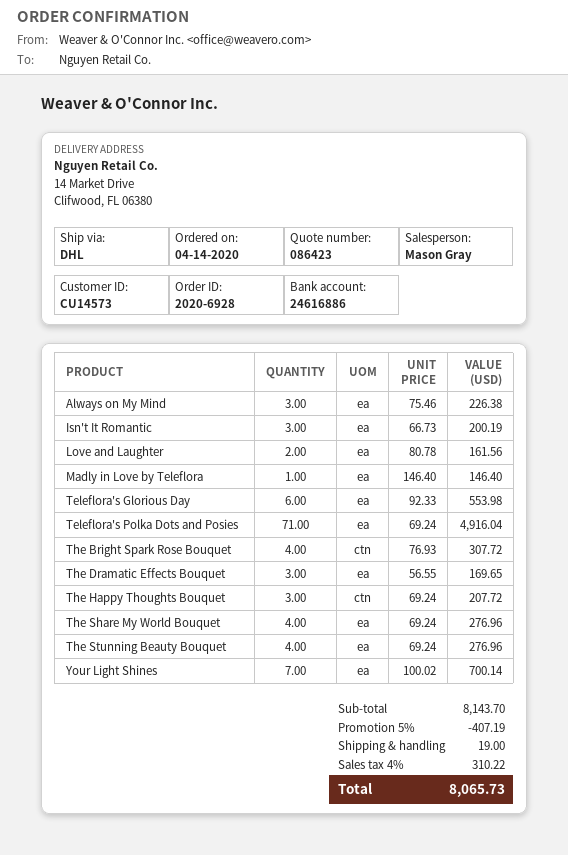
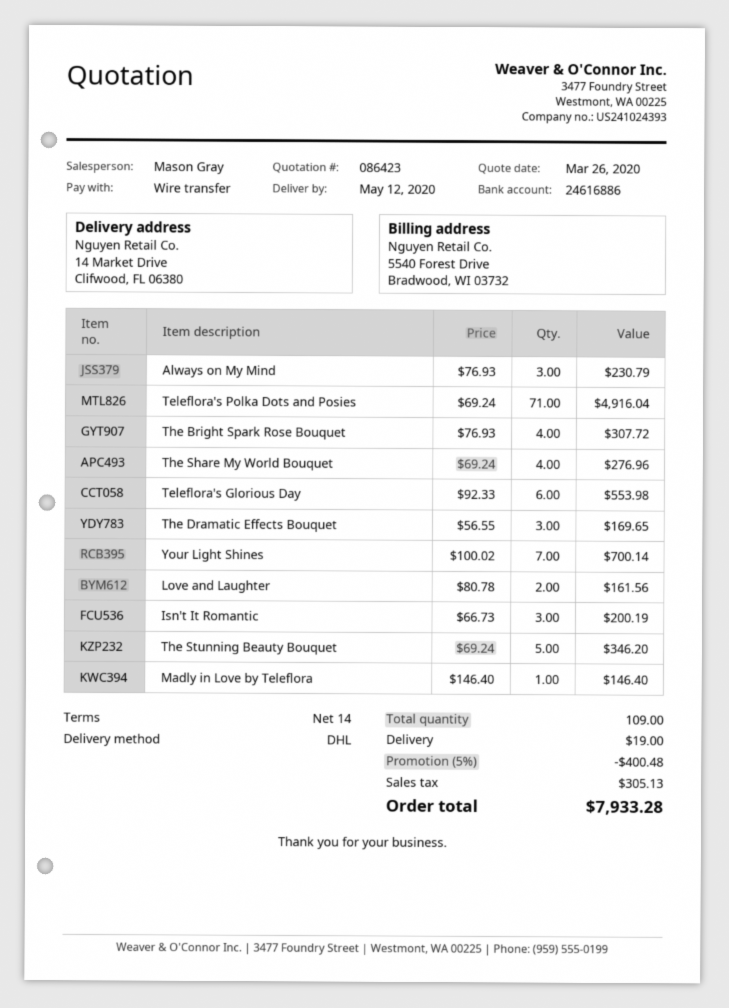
Always on My Mind: 3 x 75.46 = 226.38 -> 3 x 76.93 = 230.79
The Happy Thoughts Bouquet: 3 x 69.24 = 207.72 -> none
The Stunning Beauty Bouquet: 4 x 69.24 = 276.96 -> 5 x 69.24 = 346.20
discount: 5% = 407.19 -> 5% = 400.48
tax: 310.22 -> 305.13
total: 8065.73 -> 7933.28

